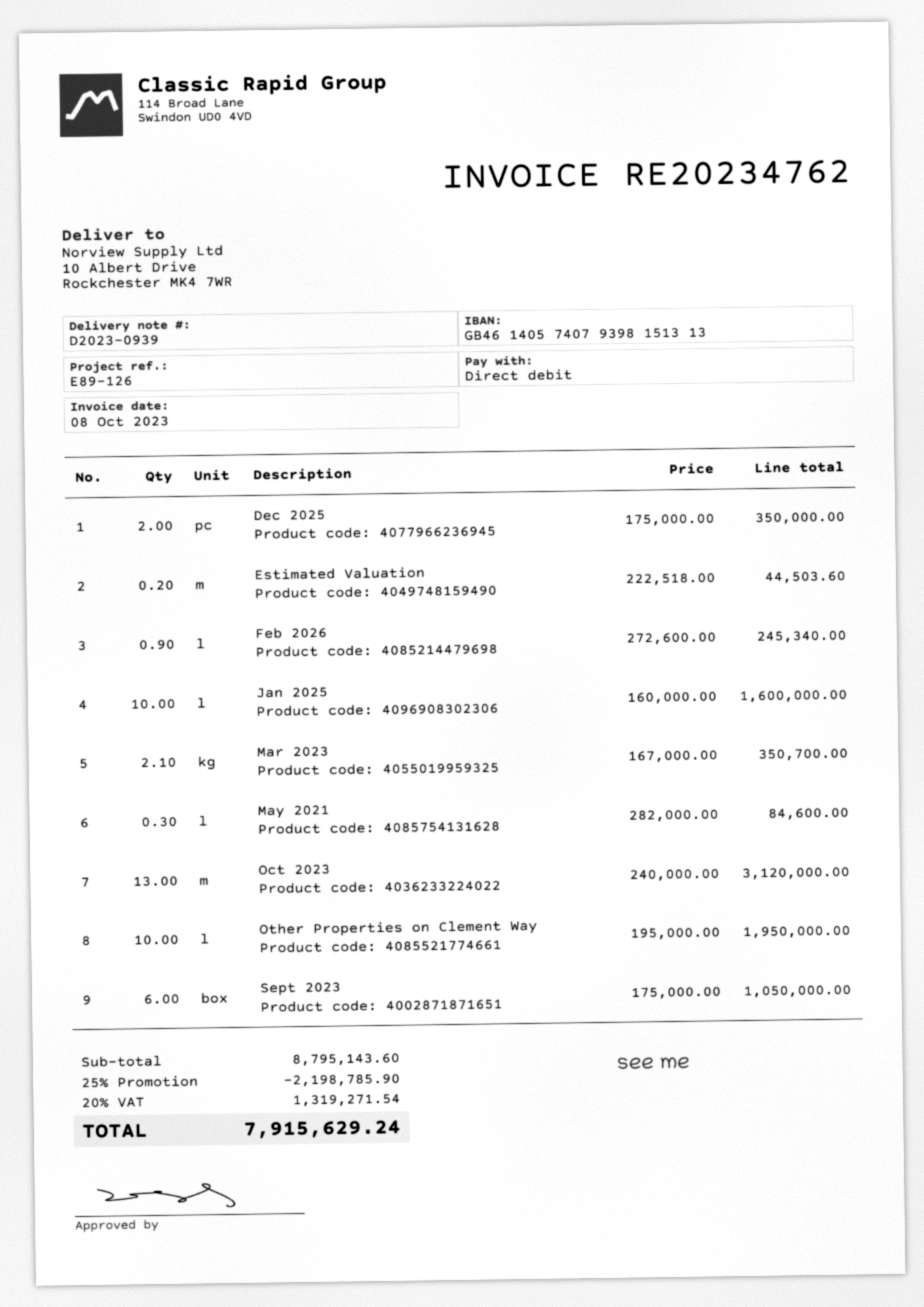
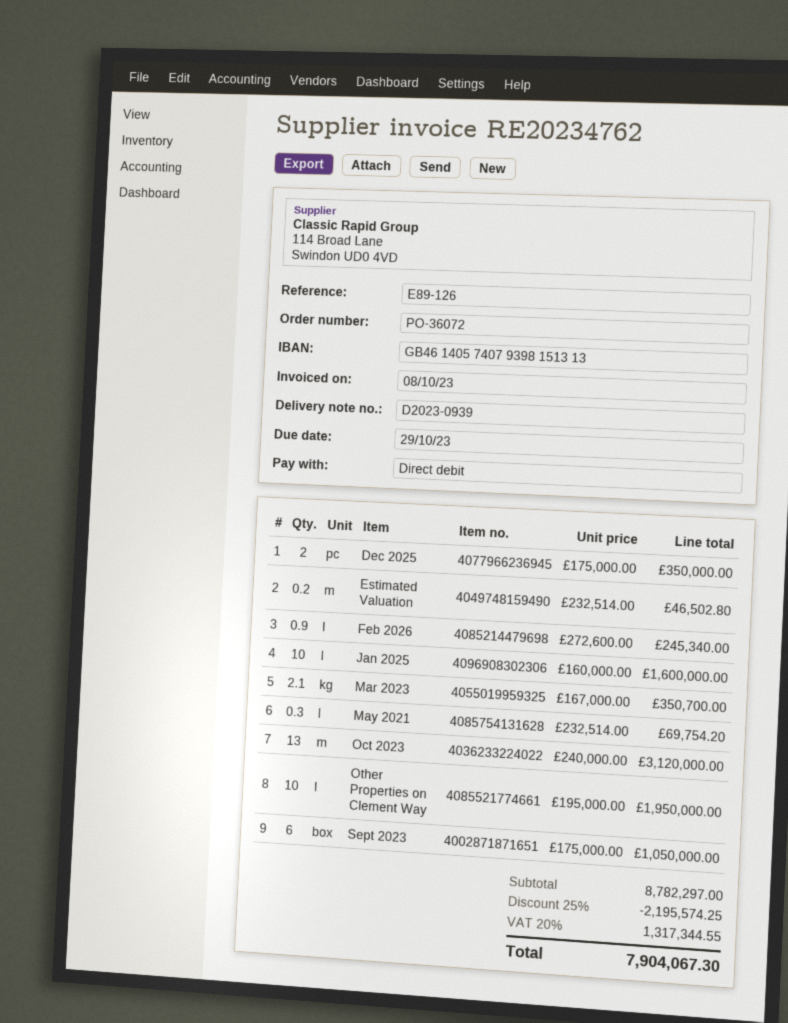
Estimated Valuation: 0.2 x 222518.00 = 44503.60 -> 0.2 x 232514.00 = 46502.80
May 2021: 0.3 x 282000.00 = 84600.00 -> 0.3 x 232514.00 = 69754.20
subtotal: 8795143.60 -> 8782297.00
discount: 25% = 2198785.90 -> 25% = 2195574.25
tax: 20% = 1319271.54 -> 20% = 1317344.55
total: 7915629.24 -> 7904067.30

